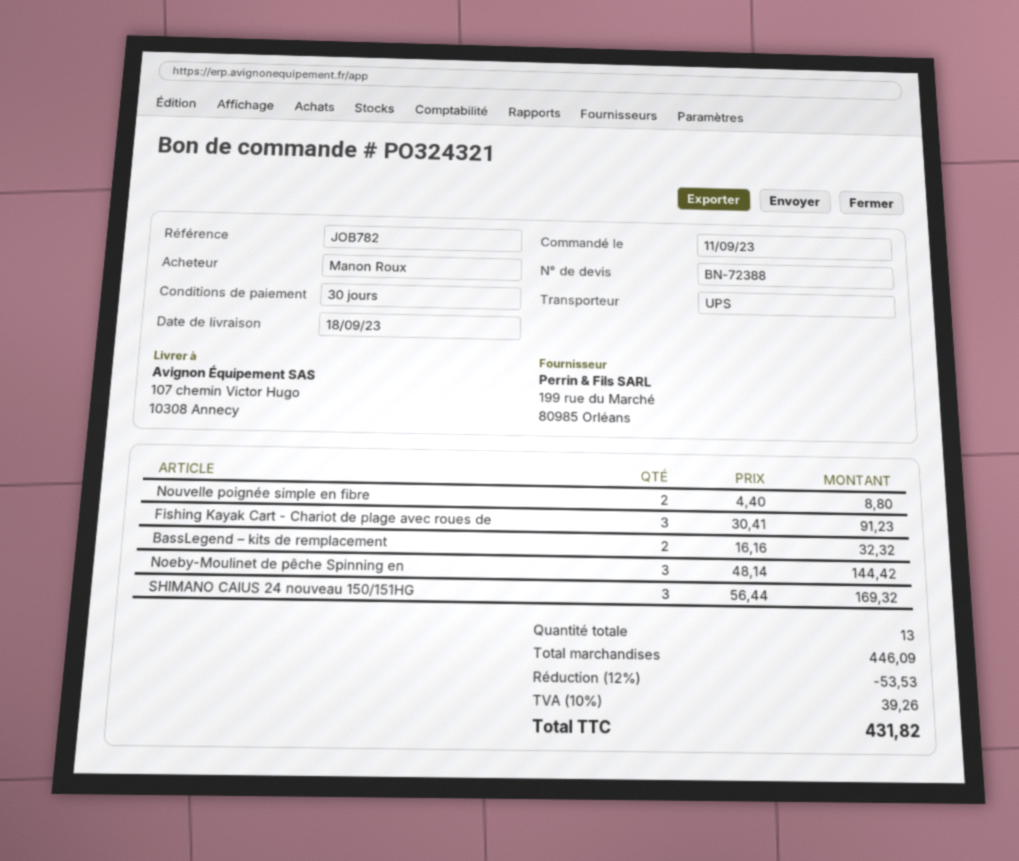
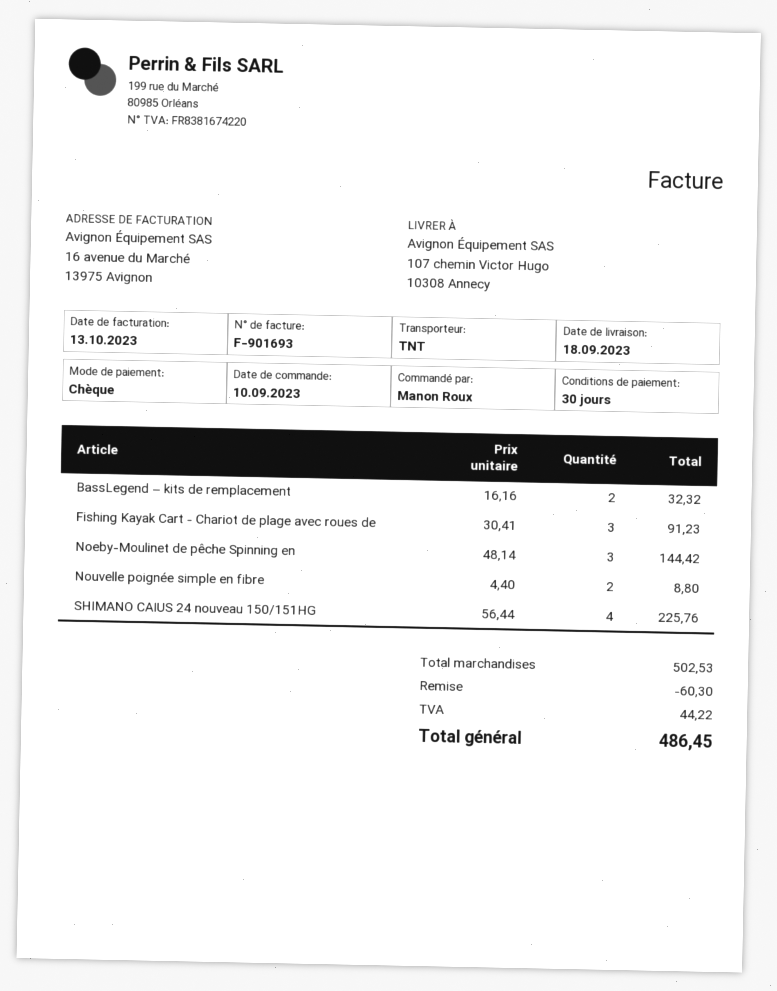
order date: 2023-09-11 -> 2023-09-10
shipping method: UPS -> TNT
SHIMANO CAIUS 24 nouveau 150/151HG: 3 x 56.44 = 169.32 -> 4 x 56.44 = 225.76
subtotal: 446.09 -> 502.53
discount: 53.53 -> 60.30
tax: 39.26 -> 44.22
total: 431.82 -> 486.45

